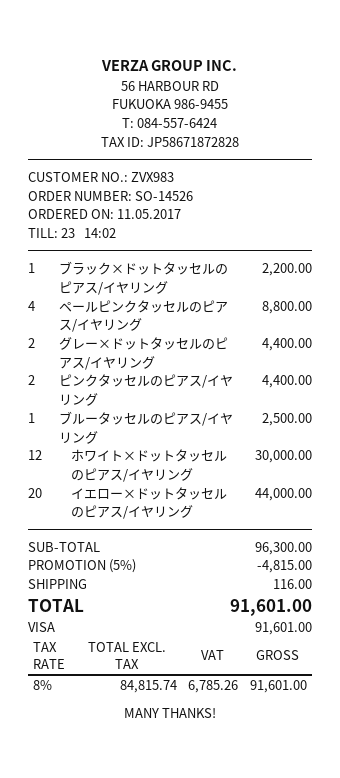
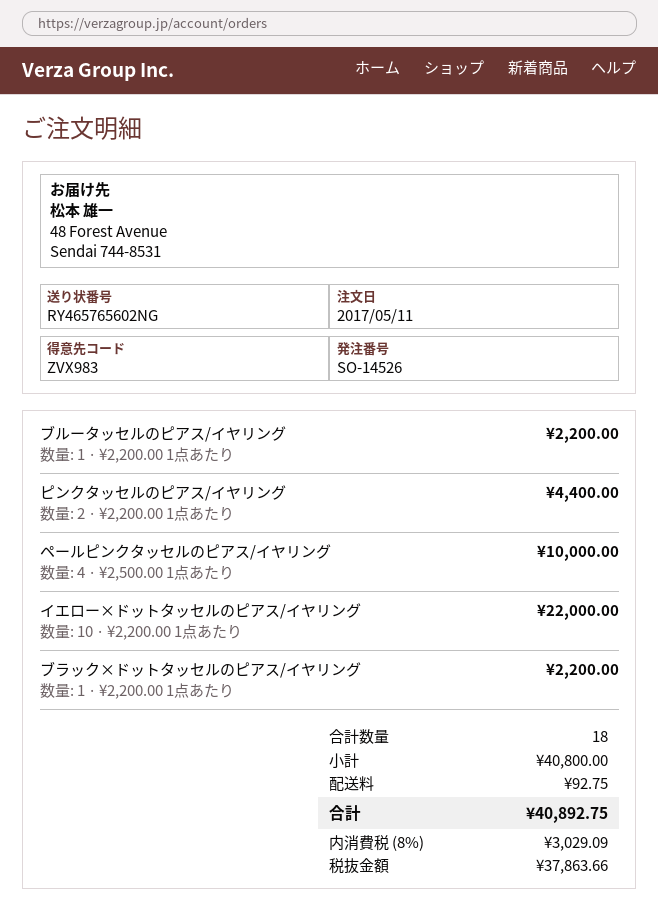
ペールピンクタッセルのピアス/イヤリング: 4 for 8800.00 -> 4 for 10000.00
グレー×ドットタッセルのピアス/イヤリング: 2 for 4400.00 -> none
ブルータッセルのピアス/イヤリング: 1 for 2500.00 -> 1 for 2200.00
ホワイト×ドットタッセルのピアス/イヤリング: 12 for 30000.00 -> none
イエロー×ドットタッセルのピアス/イヤリング: 20 for 44000.00 -> 10 for 22000.00
subtotal: 96300.00 -> 40800.00
discount: 5% = 4815.00 -> none
shipping: 116.00 -> 92.75
net: 84815.74 -> 37863.66
tax: 8% = 6785.26 -> 8% = 3029.09
total: 91601.00 -> 40892.75

